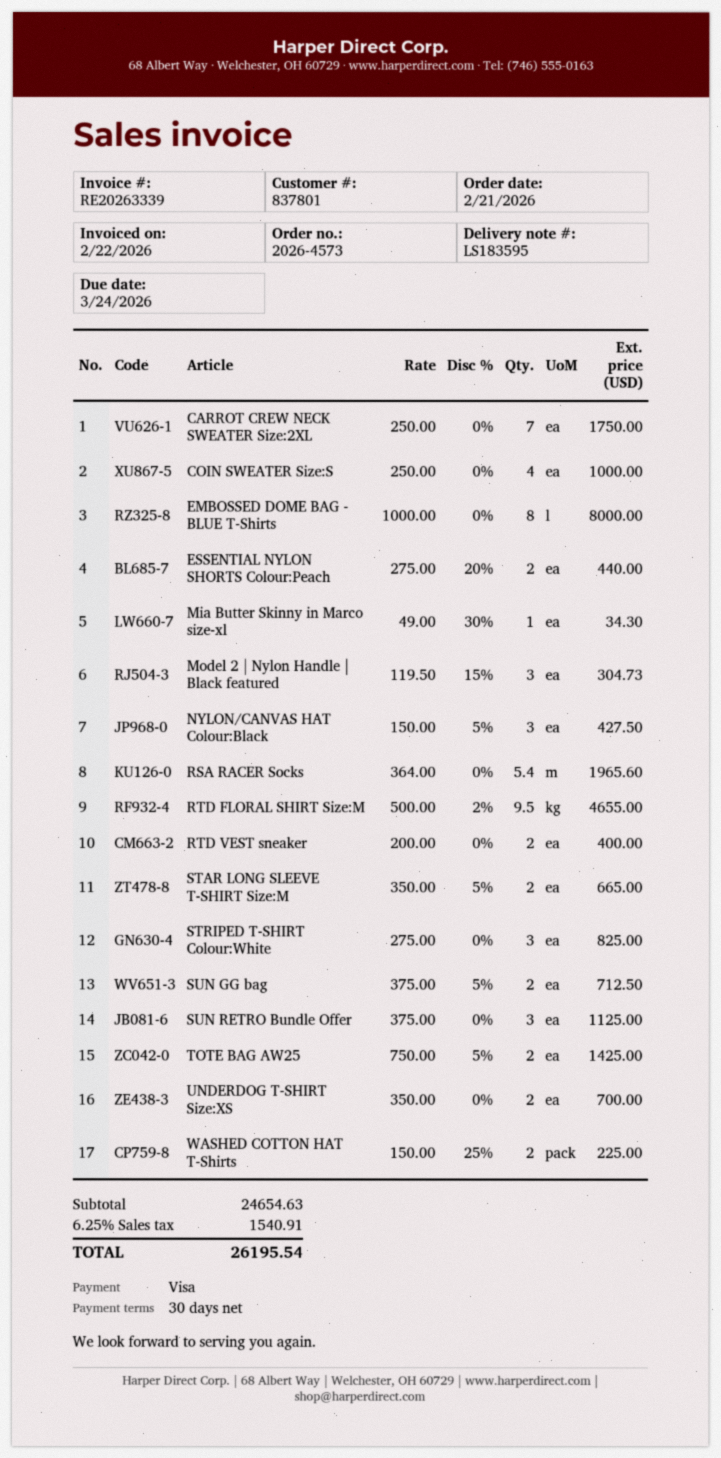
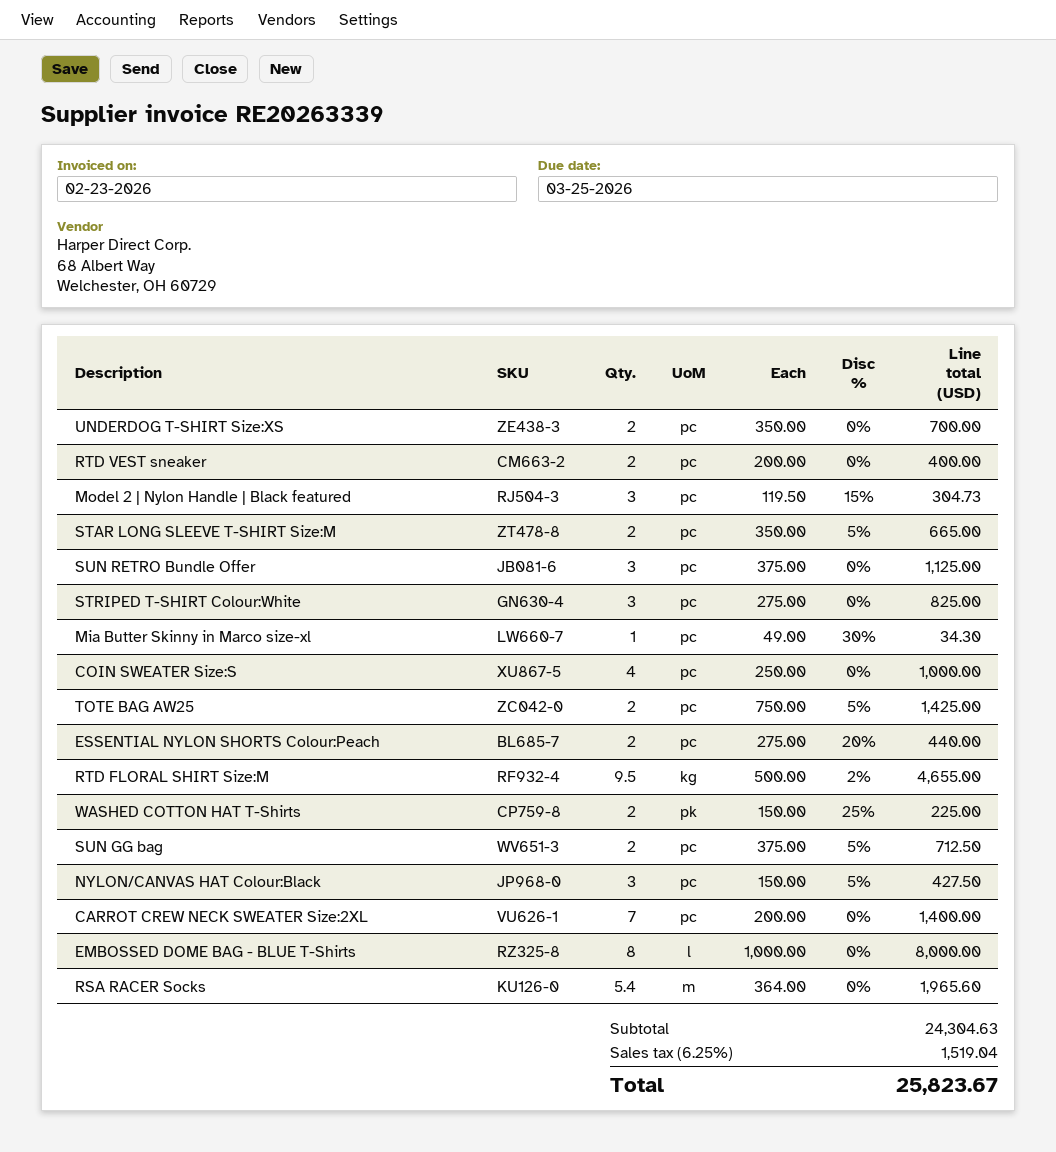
invoice date: 2026-02-22 -> 2026-02-23
due date: 2026-03-24 -> 2026-03-25
CARROT CREW NECK SWEATER Size:2XL: 7 x 250.00 = 1750.00 -> 7 x 200.00 = 1400.00
subtotal: 24654.63 -> 24304.63
tax: 6.25% = 1540.91 -> 6.25% = 1519.04
total: 26195.54 -> 25823.67

